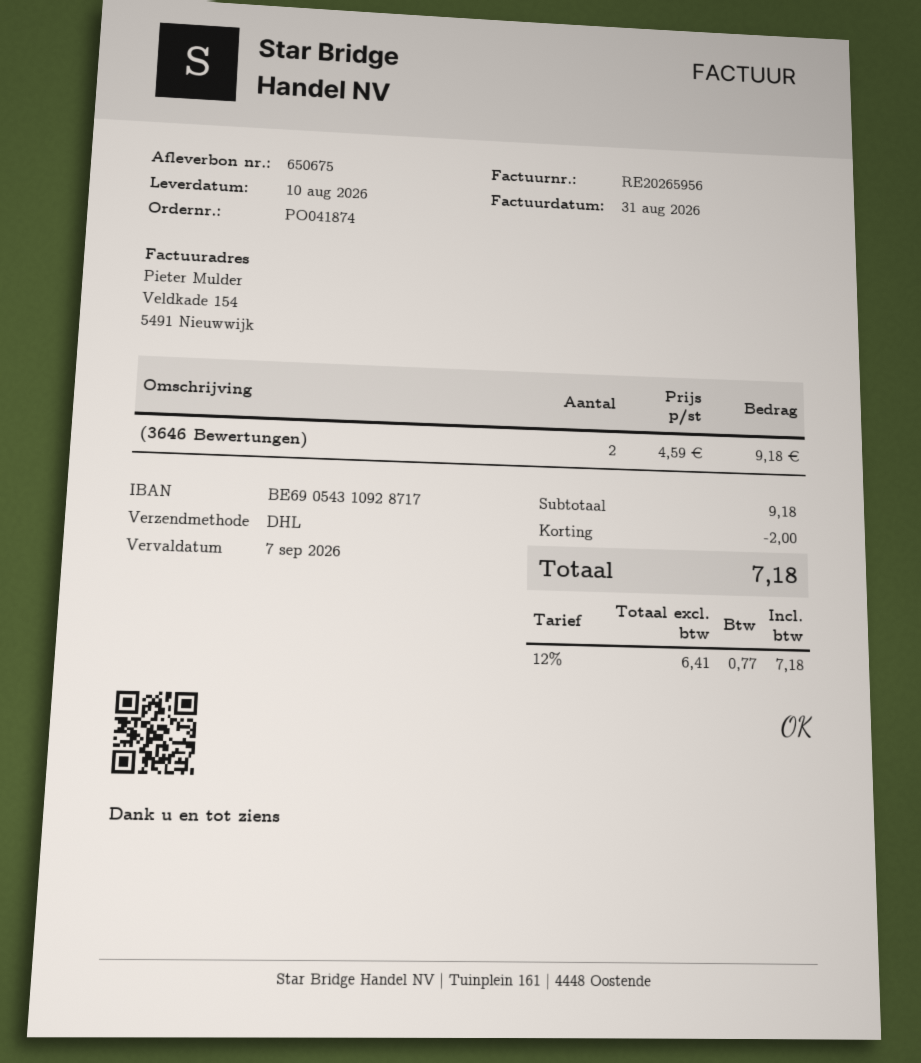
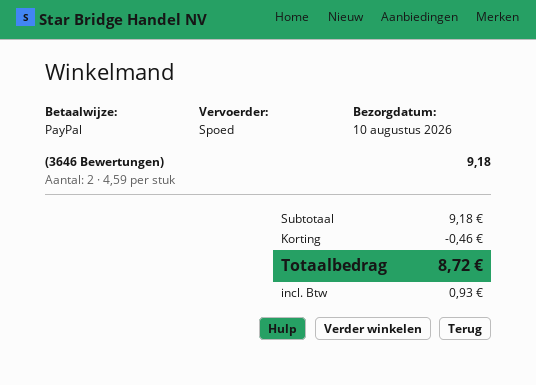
shipping method: DHL -> express
discount: 2.00 -> 0.46
tax: 0.77 -> 0.93
total: 7.18 -> 8.72

